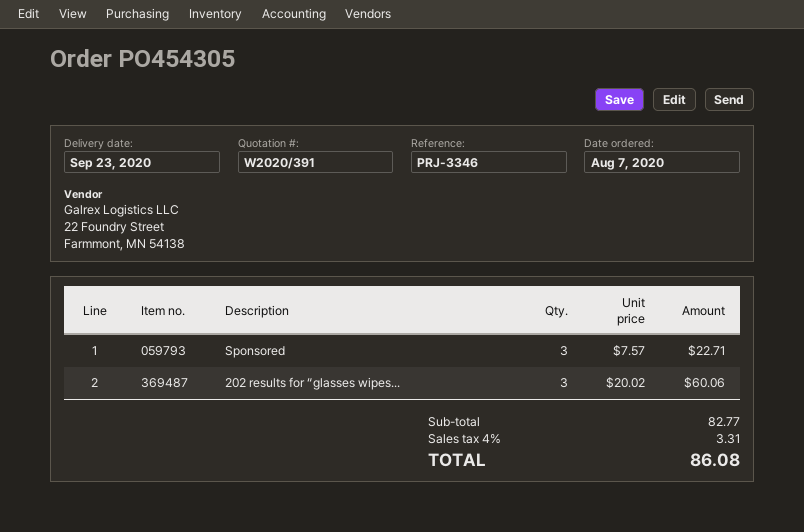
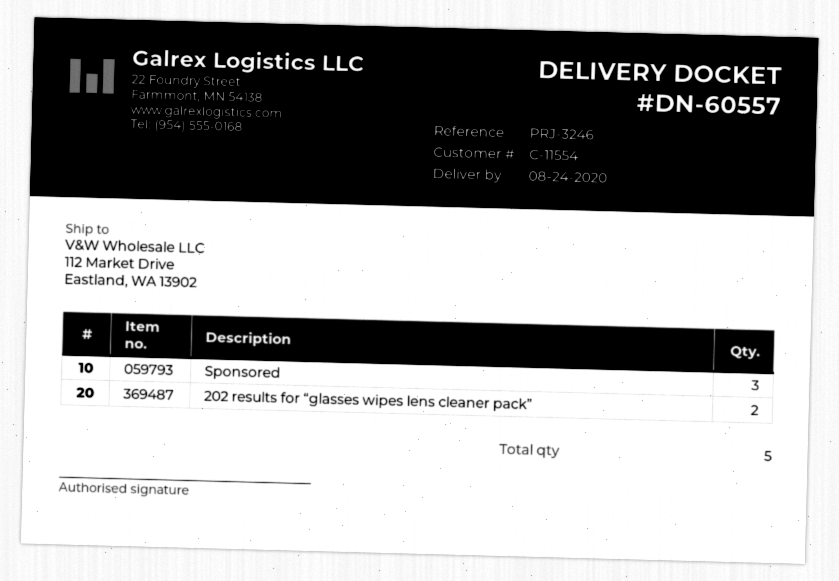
delivery date: 2020-09-23 -> 2020-08-24
reference: PRJ-3346 -> PRJ-3246
202 results for “glasses wipes...: 3 -> 2

